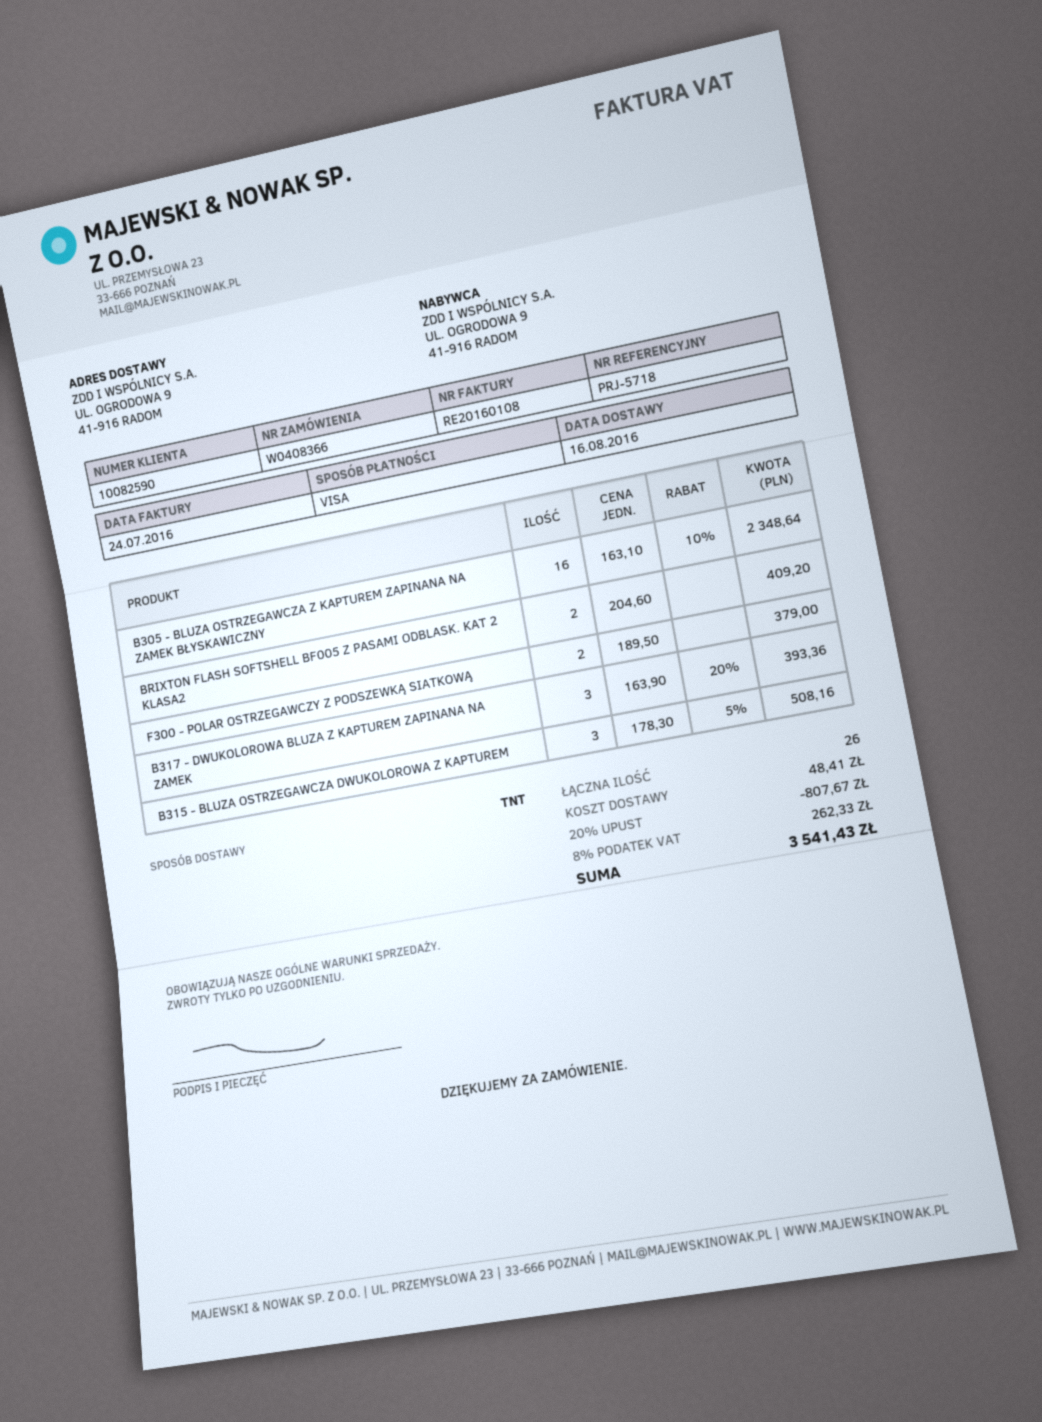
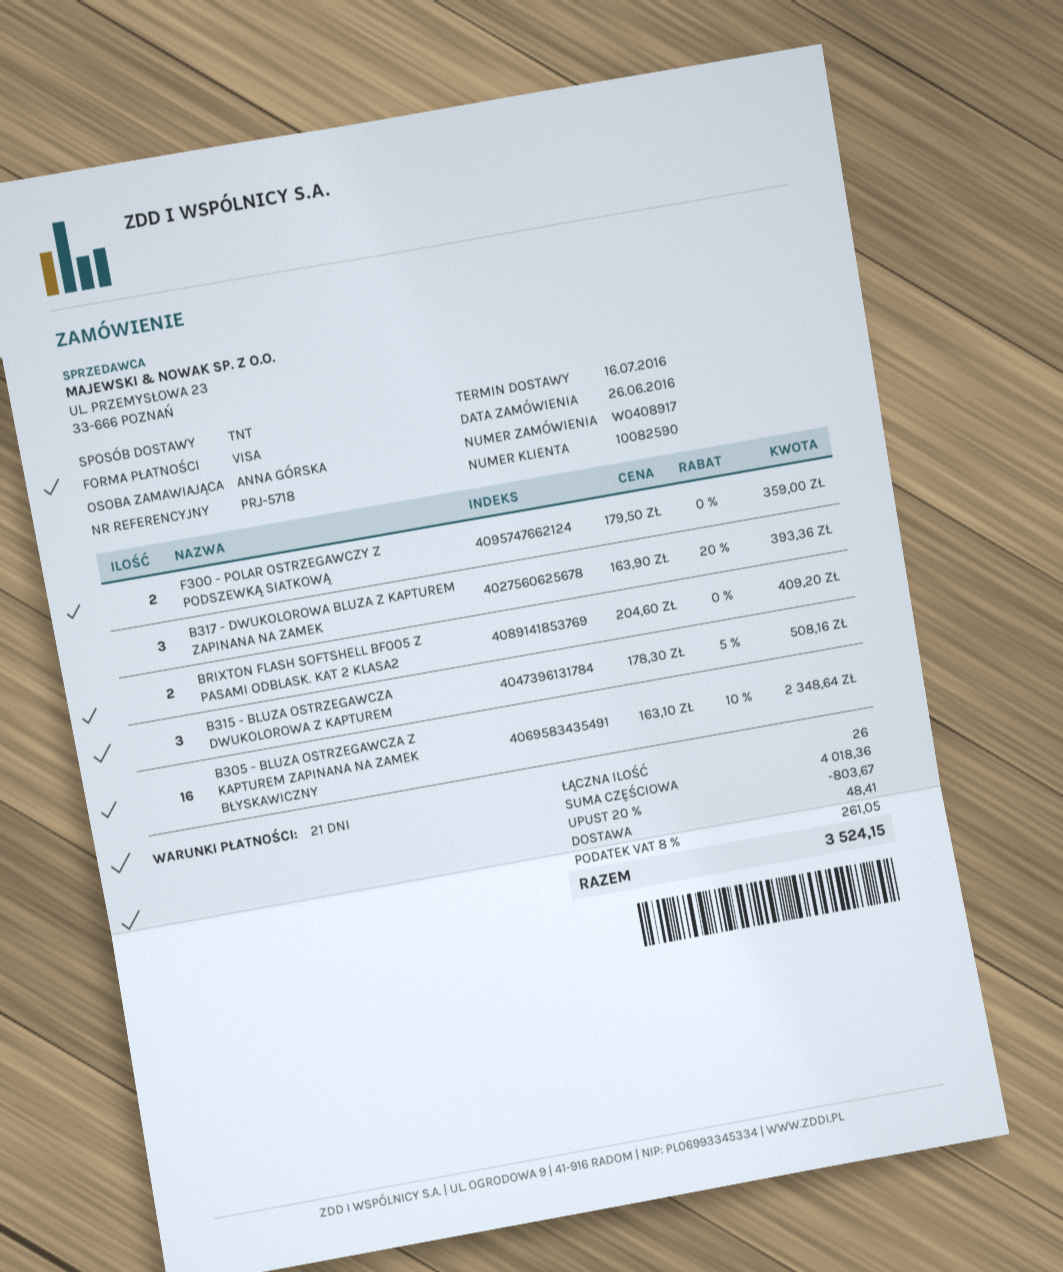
order number: W0408366 -> W0408917
delivery date: 2016-08-16 -> 2016-07-16
F300 - POLAR OSTRZEGAWCZY Z PODSZEWKĄ SIATKOWĄ: 2 x 189.50 = 379.00 -> 2 x 179.50 = 359.00
discount: 20% = 807.67 -> 20% = 803.67
tax: 8% = 262.33 -> 8% = 261.05
total: 3541.43 -> 3524.15

